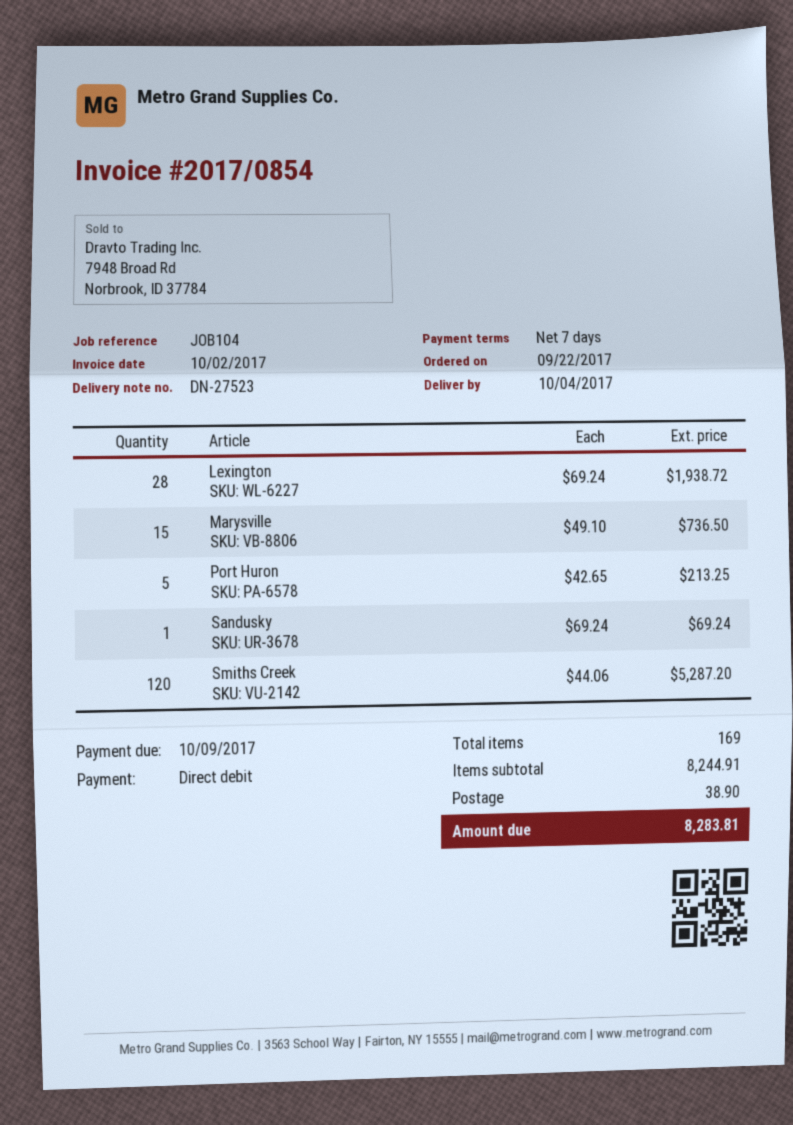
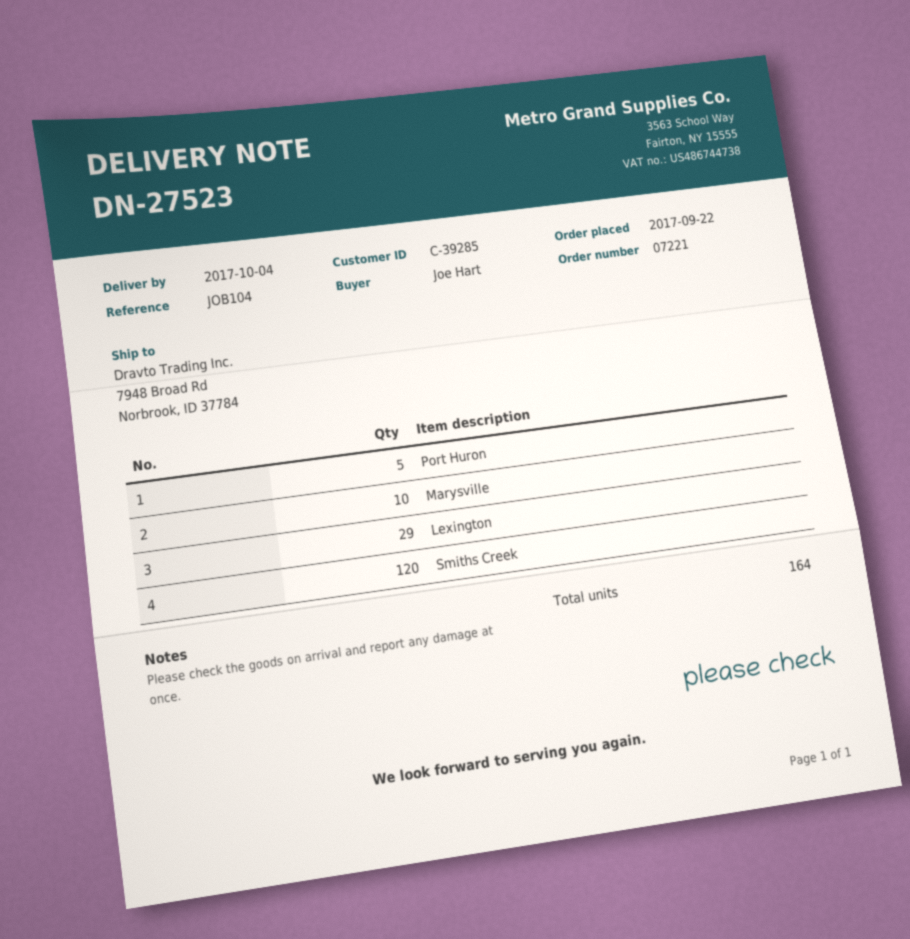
Lexington: 28 -> 29
Marysville: 15 -> 10
Sandusky: 1 -> none
total quantity: 169 -> 164

